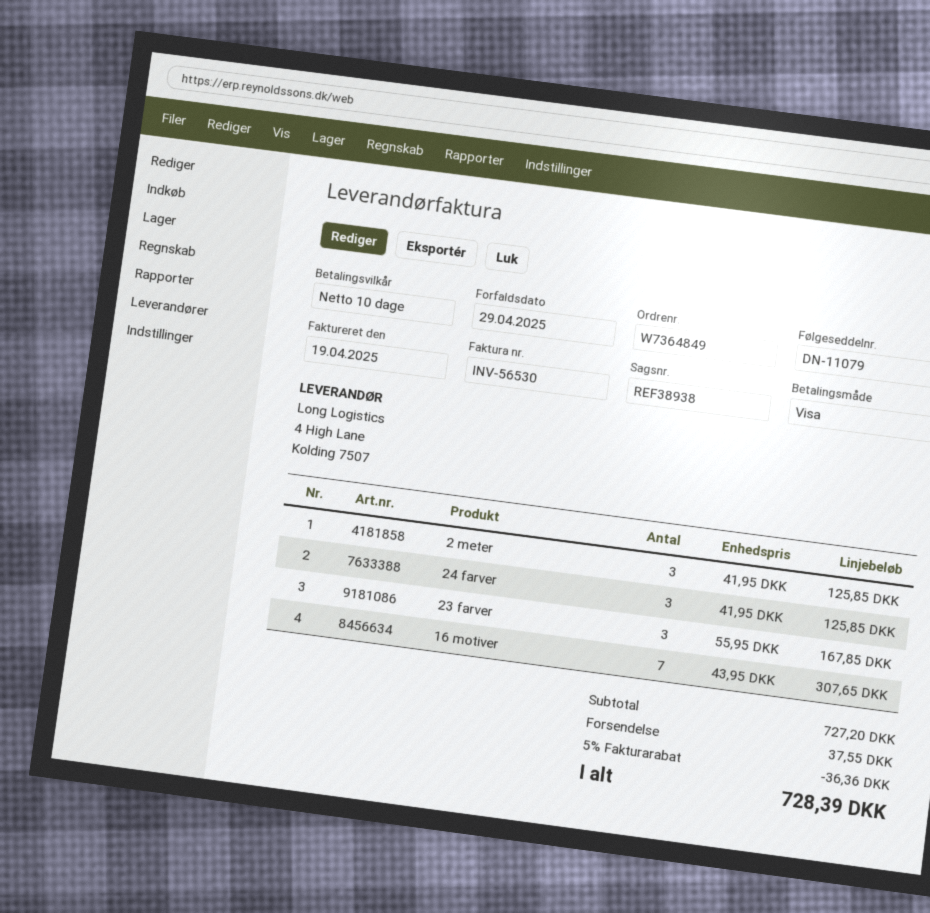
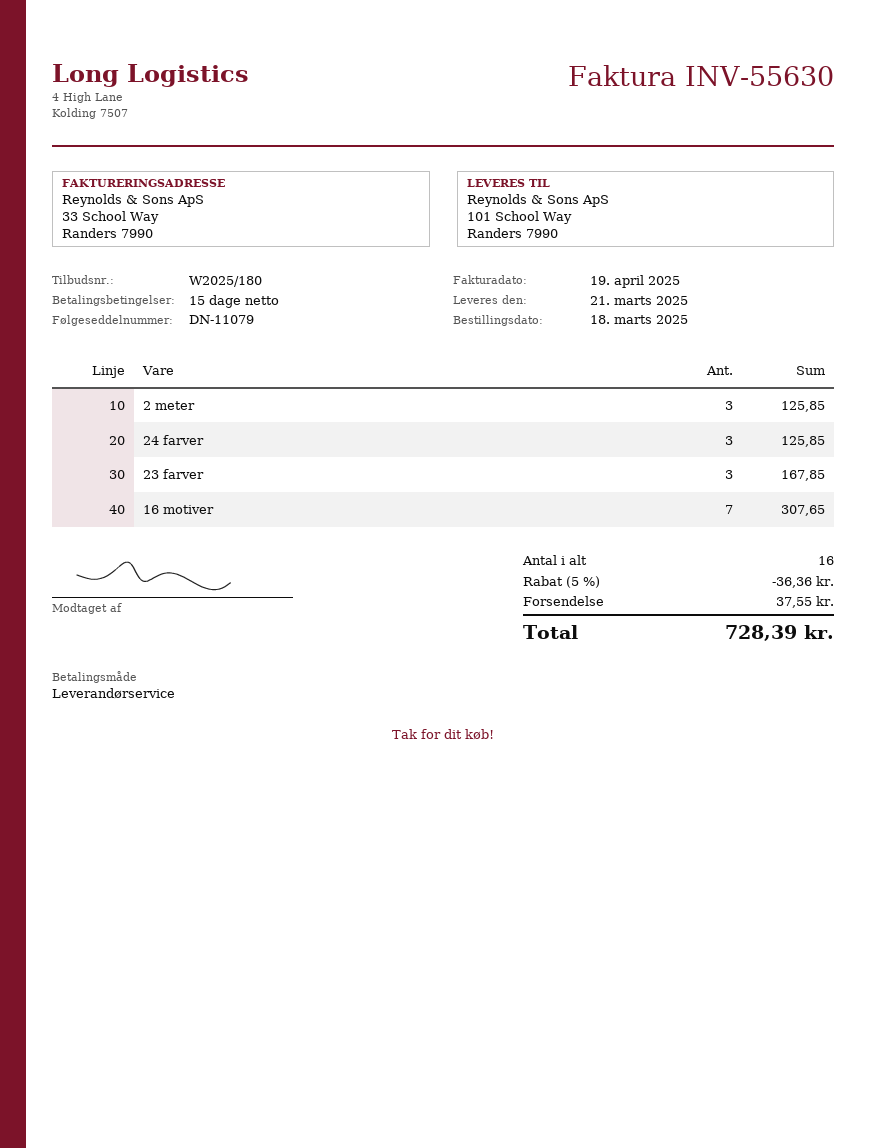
invoice number: INV-56530 -> INV-55630
payment terms: 10 days -> 15 days
payment method: Visa -> direct debit

